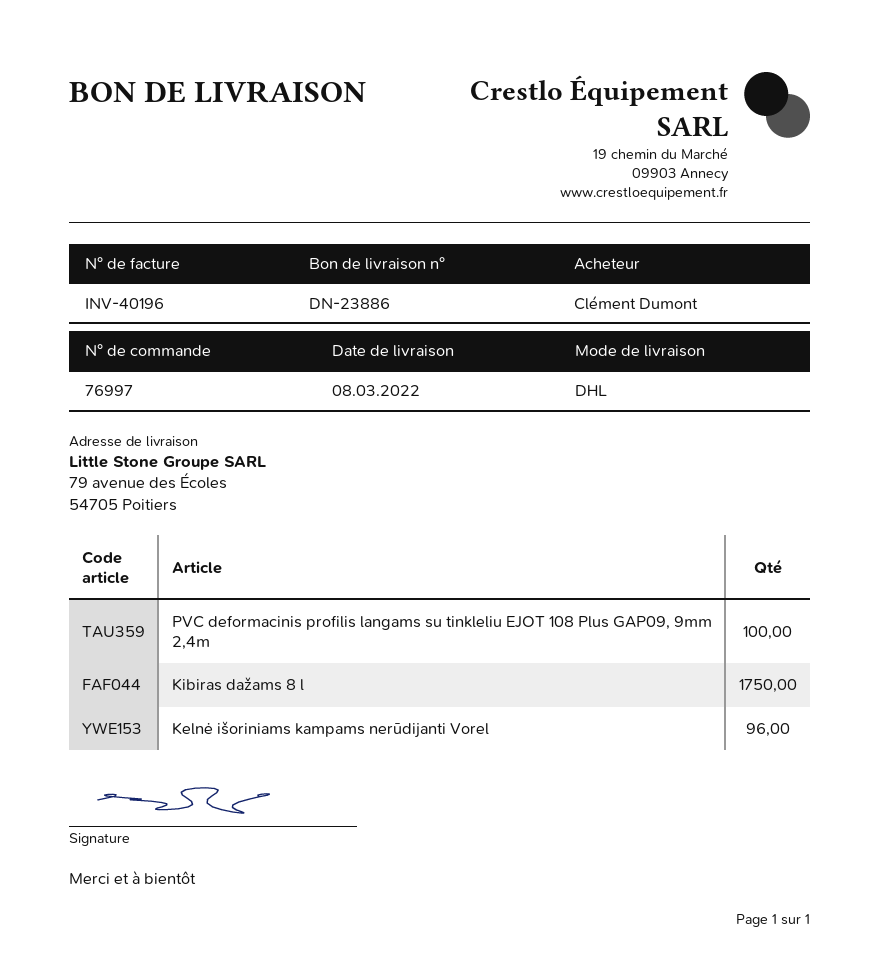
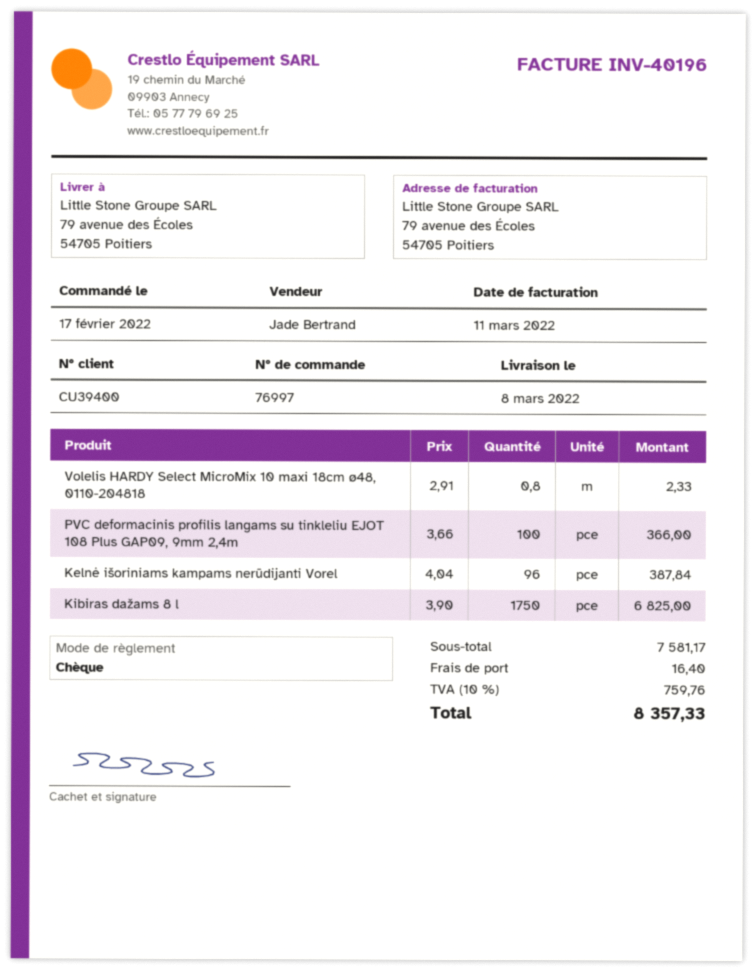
Volelis HARDY Select MicroMix 10 maxi 18cm ø48, 0110-204818: none -> 0.8

